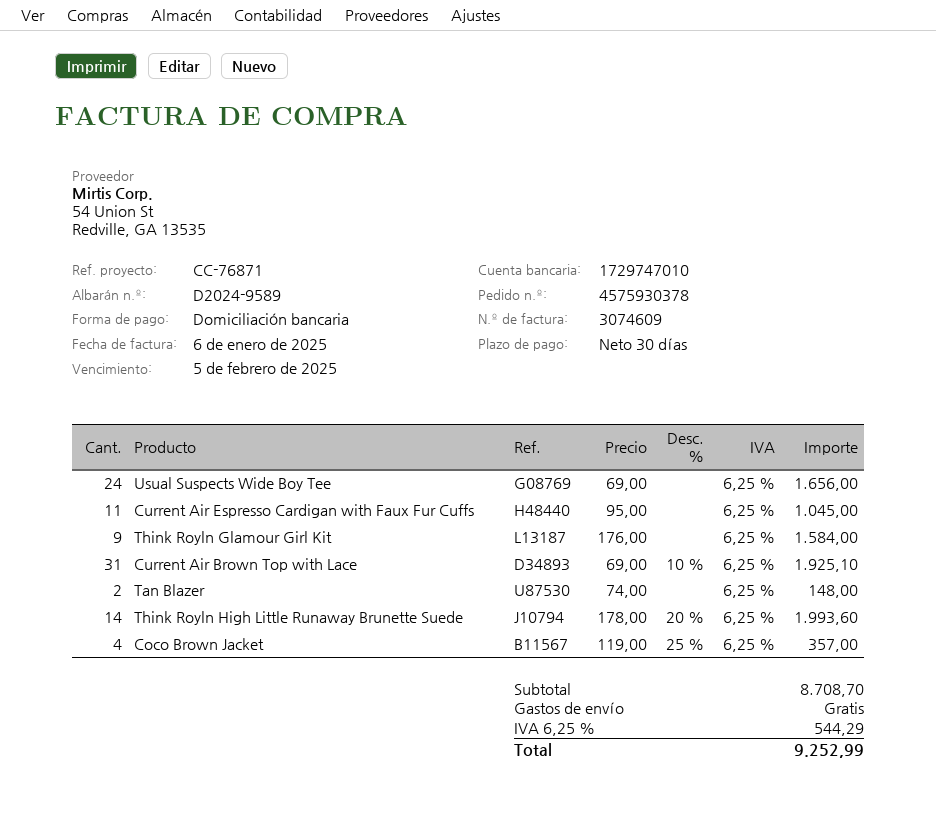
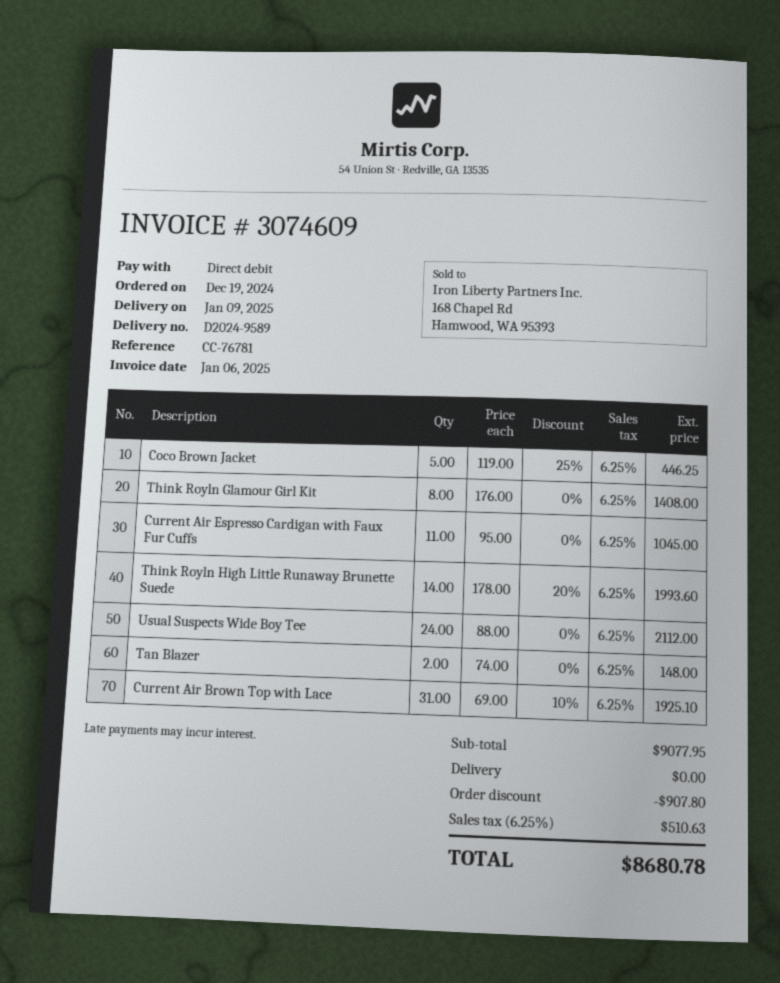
reference: CC-76871 -> CC-76781
Usual Suspects Wide Boy Tee: 24 x 69.00 = 1656.00 -> 24 x 88.00 = 2112.00
Think Royln Glamour Girl Kit: 9 x 176.00 = 1584.00 -> 8 x 176.00 = 1408.00
Coco Brown Jacket: 4 x 119.00 - 25% = 357.00 -> 5 x 119.00 - 25% = 446.25
subtotal: 8708.70 -> 9077.95
discount: none -> 907.80
tax: 6.25% = 544.29 -> 6.25% = 510.63
total: 9252.99 -> 8680.78

